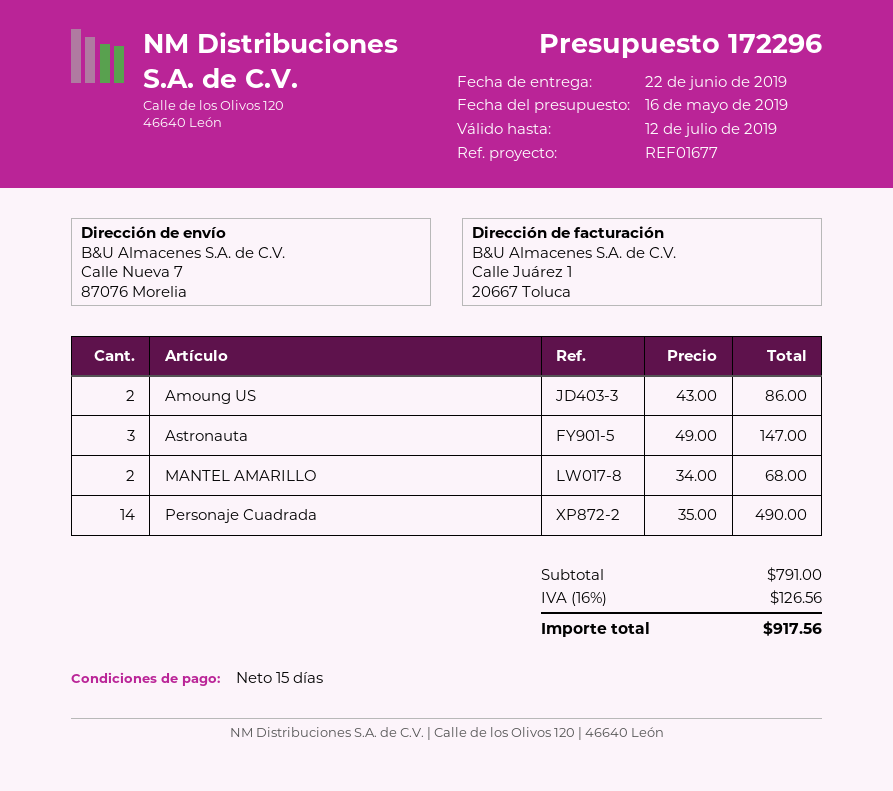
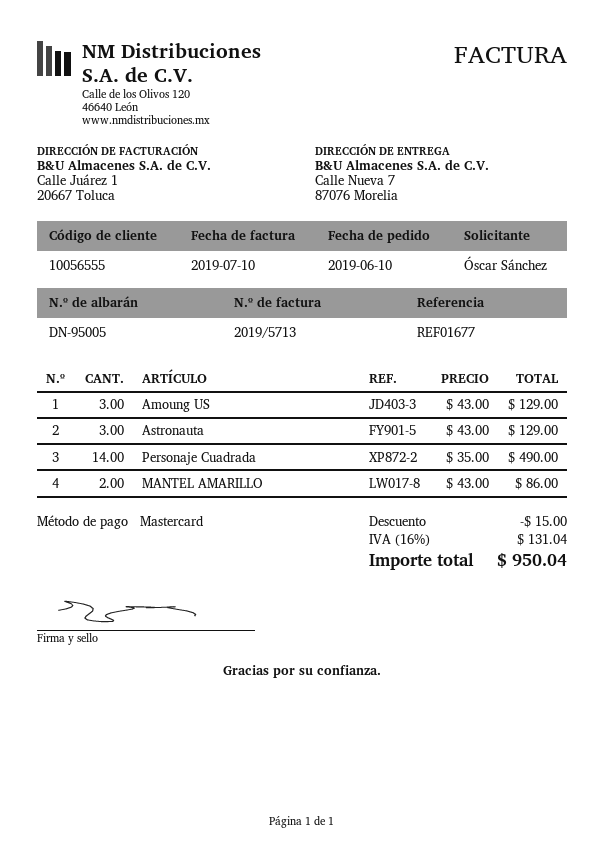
Amoung US: 2 x 43.00 = 86.00 -> 3 x 43.00 = 129.00
Astronauta: 3 x 49.00 = 147.00 -> 3 x 43.00 = 129.00
MANTEL AMARILLO: 2 x 34.00 = 68.00 -> 2 x 43.00 = 86.00
discount: none -> 15.00
tax: 16% = 126.56 -> 16% = 131.04
total: 917.56 -> 950.04

